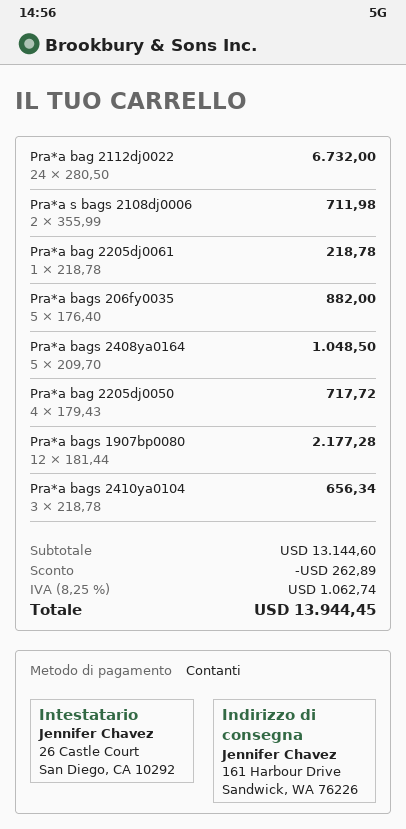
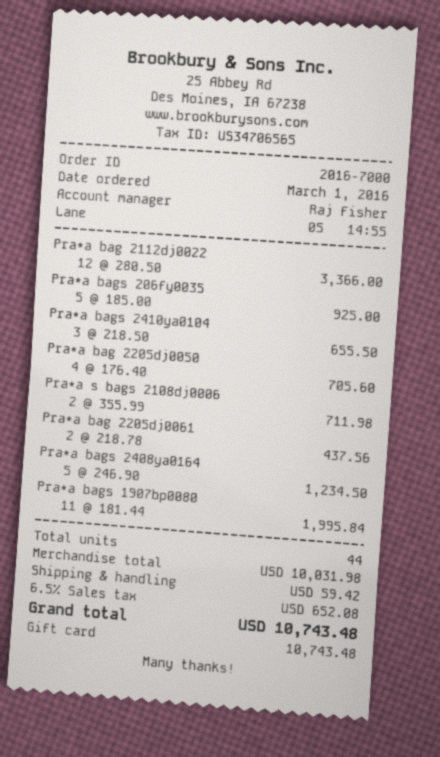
payment method: cash -> gift card
Pra*a bag 2112dj0022: 24 x 280.50 = 6732.00 -> 12 x 280.50 = 3366.00
Pra*a bag 2205dj0061: 1 x 218.78 = 218.78 -> 2 x 218.78 = 437.56
Pra*a bags 206fy0035: 5 x 176.40 = 882.00 -> 5 x 185.00 = 925.00
Pra*a bags 2408ya0164: 5 x 209.70 = 1048.50 -> 5 x 246.90 = 1234.50
Pra*a bag 2205dj0050: 4 x 179.43 = 717.72 -> 4 x 176.40 = 705.60
Pra*a bags 1907bp0080: 12 x 181.44 = 2177.28 -> 11 x 181.44 = 1995.84
Pra*a bags 2410ya0104: 3 x 218.78 = 656.34 -> 3 x 218.50 = 655.50
subtotal: 13144.60 -> 10031.98
discount: 262.89 -> none
shipping: none -> 59.42
tax: 8.25% = 1062.74 -> 6.5% = 652.08
total: 13944.45 -> 10743.48

